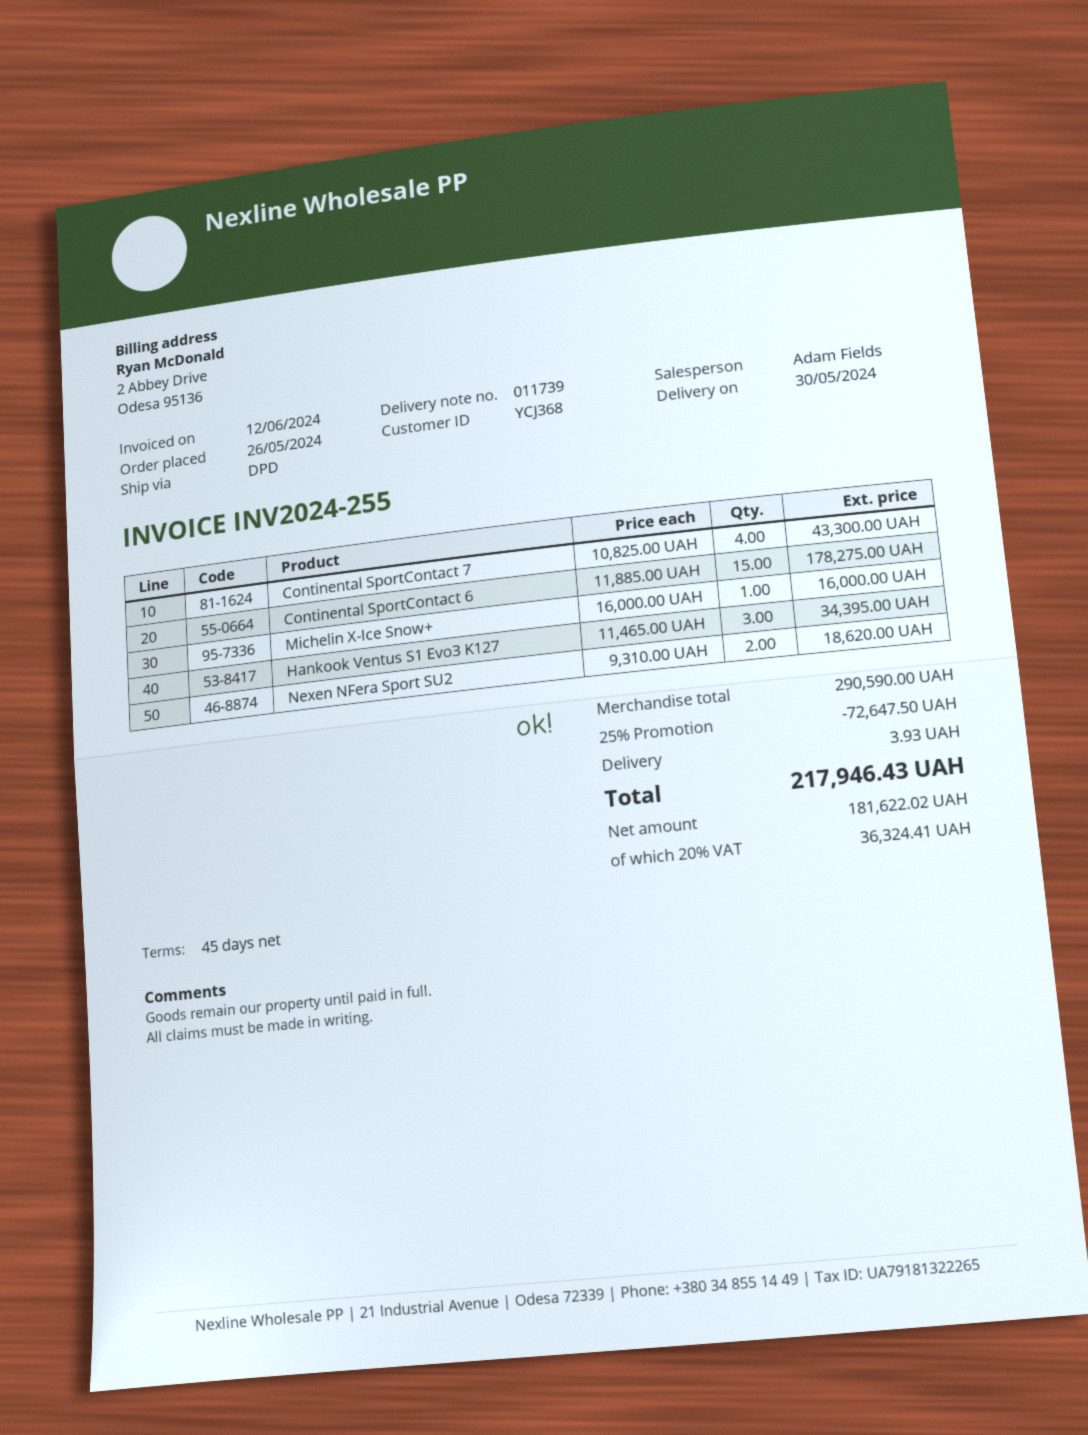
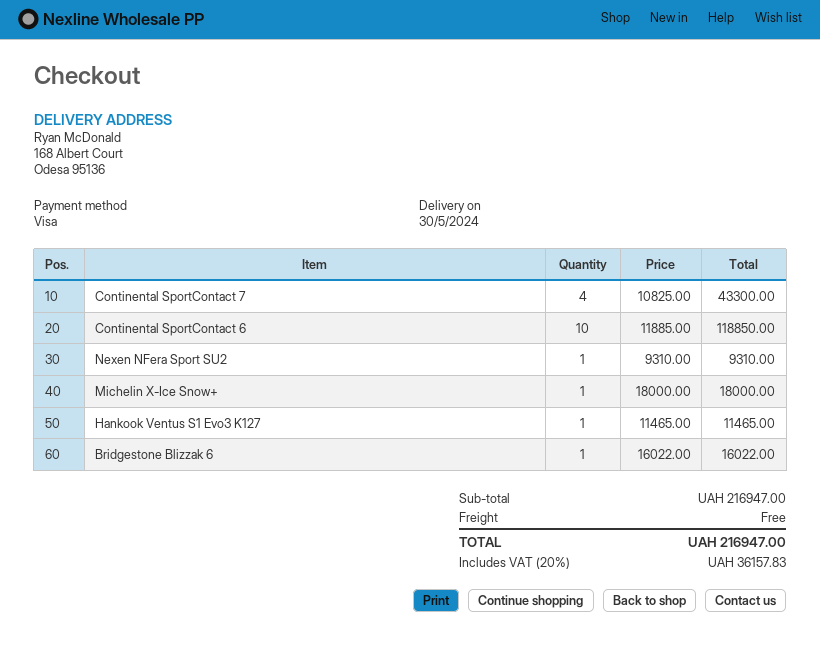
Continental SportContact 6: 15 x 11885.00 = 178275.00 -> 10 x 11885.00 = 118850.00
Michelin X-Ice Snow+: 1 x 16000.00 = 16000.00 -> 1 x 18000.00 = 18000.00
Hankook Ventus S1 Evo3 K127: 3 x 11465.00 = 34395.00 -> 1 x 11465.00 = 11465.00
Nexen NFera Sport SU2: 2 x 9310.00 = 18620.00 -> 1 x 9310.00 = 9310.00
Bridgestone Blizzak 6: none -> 1 x 16022.00 = 16022.00
subtotal: 290590.00 -> 216947.00
discount: 25% = 72647.50 -> none
shipping: 3.93 -> 0.00
tax: 20% = 36324.41 -> 20% = 36157.83
total: 217946.43 -> 216947.00

